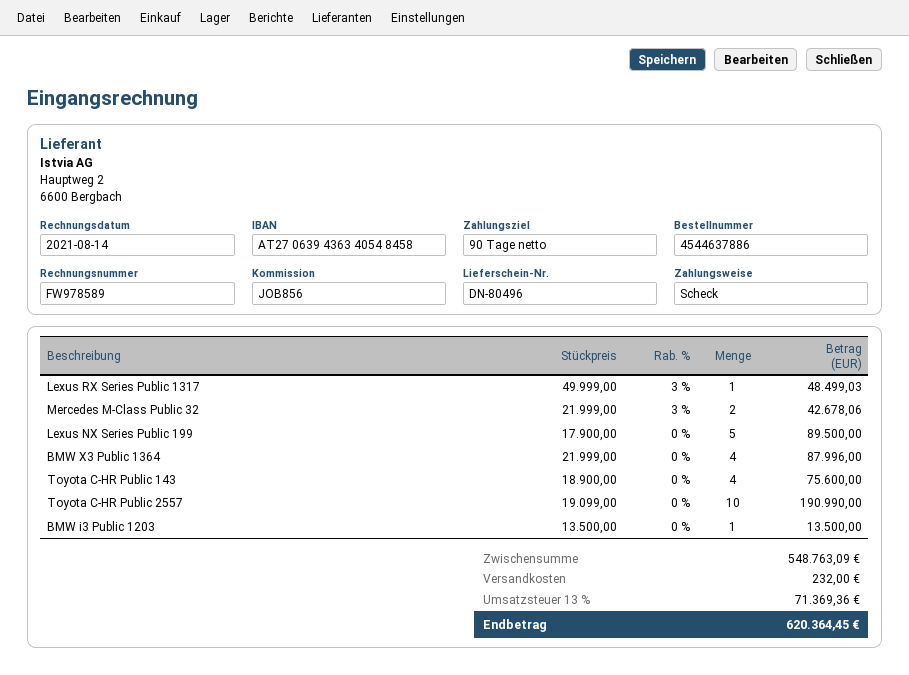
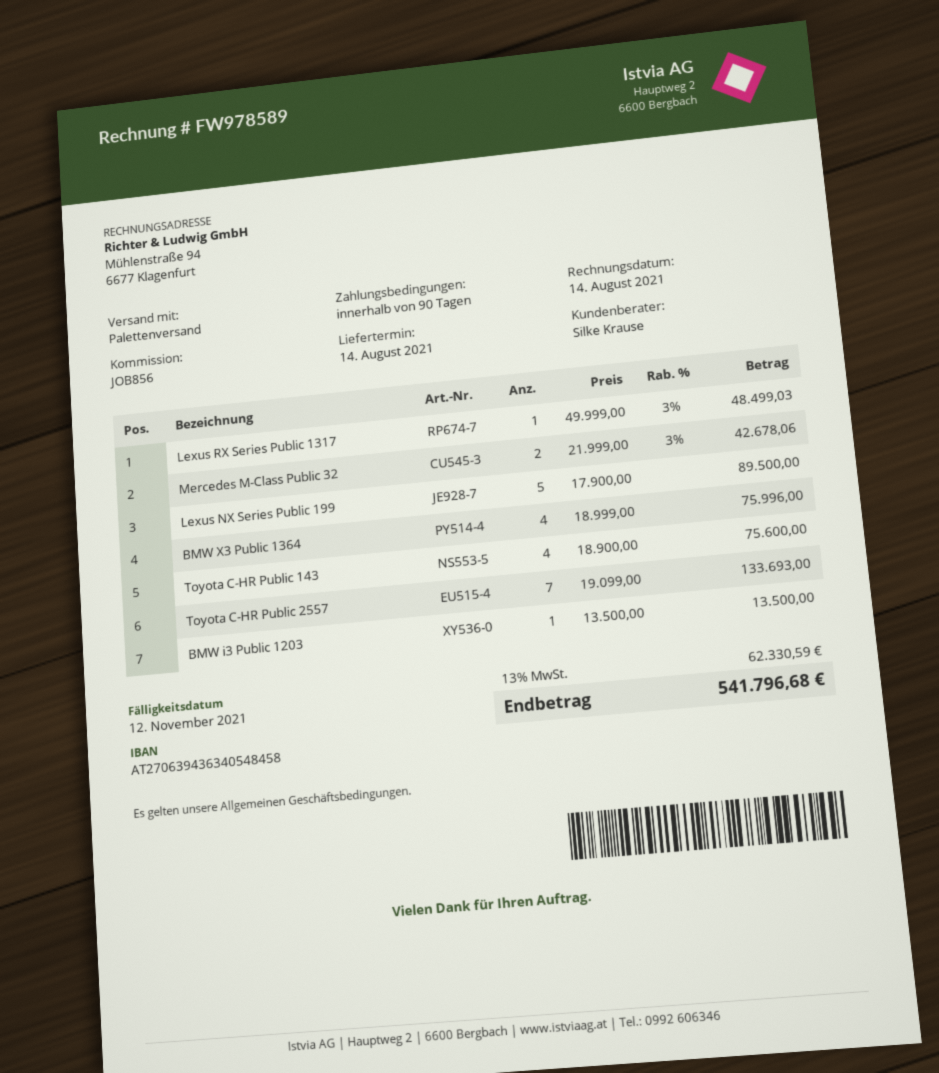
BMW X3 Public 1364: 4 x 21999.00 = 87996.00 -> 4 x 18999.00 = 75996.00
Toyota C-HR Public 2557: 10 x 19099.00 = 190990.00 -> 7 x 19099.00 = 133693.00
shipping: 232.00 -> none
tax: 13% = 71369.36 -> 13% = 62330.59
total: 620364.45 -> 541796.68

